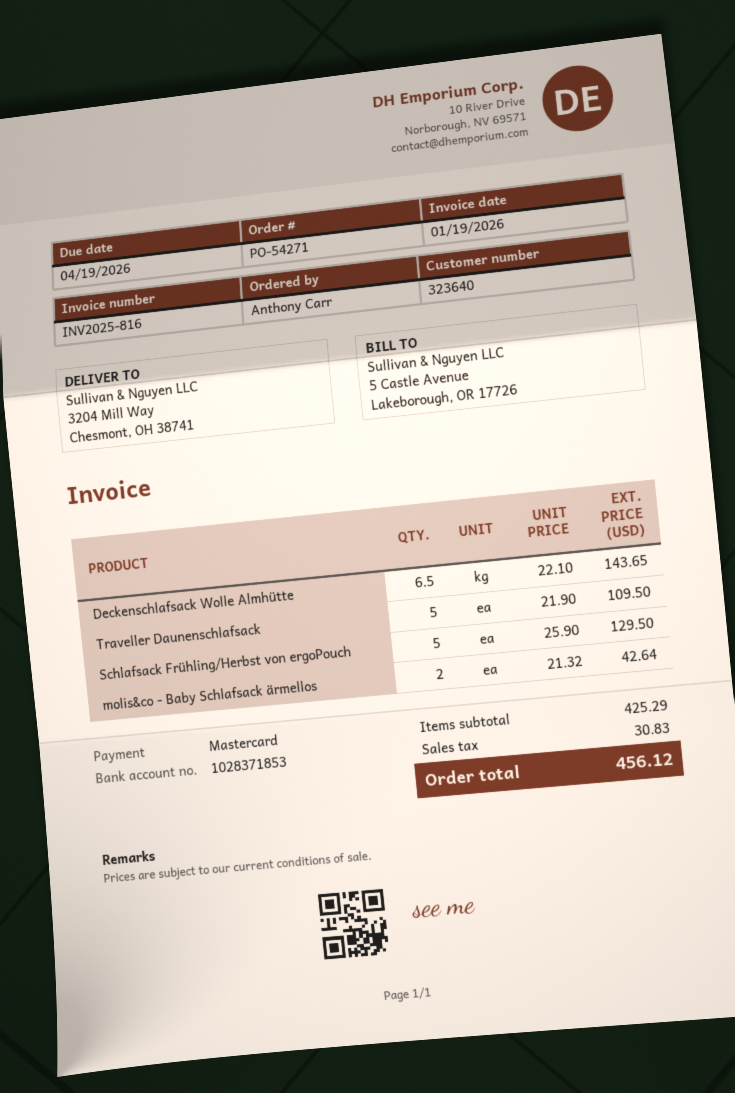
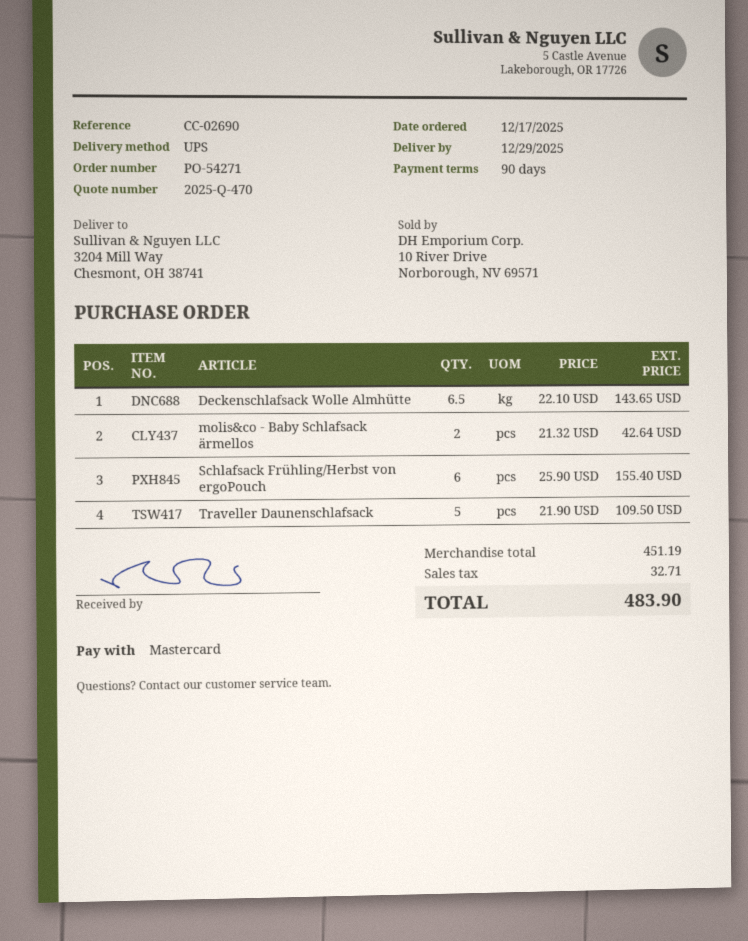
Schlafsack Frühling/Herbst von ergoPouch: 5 x 25.90 = 129.50 -> 6 x 25.90 = 155.40
subtotal: 425.29 -> 451.19
tax: 30.83 -> 32.71
total: 456.12 -> 483.90

